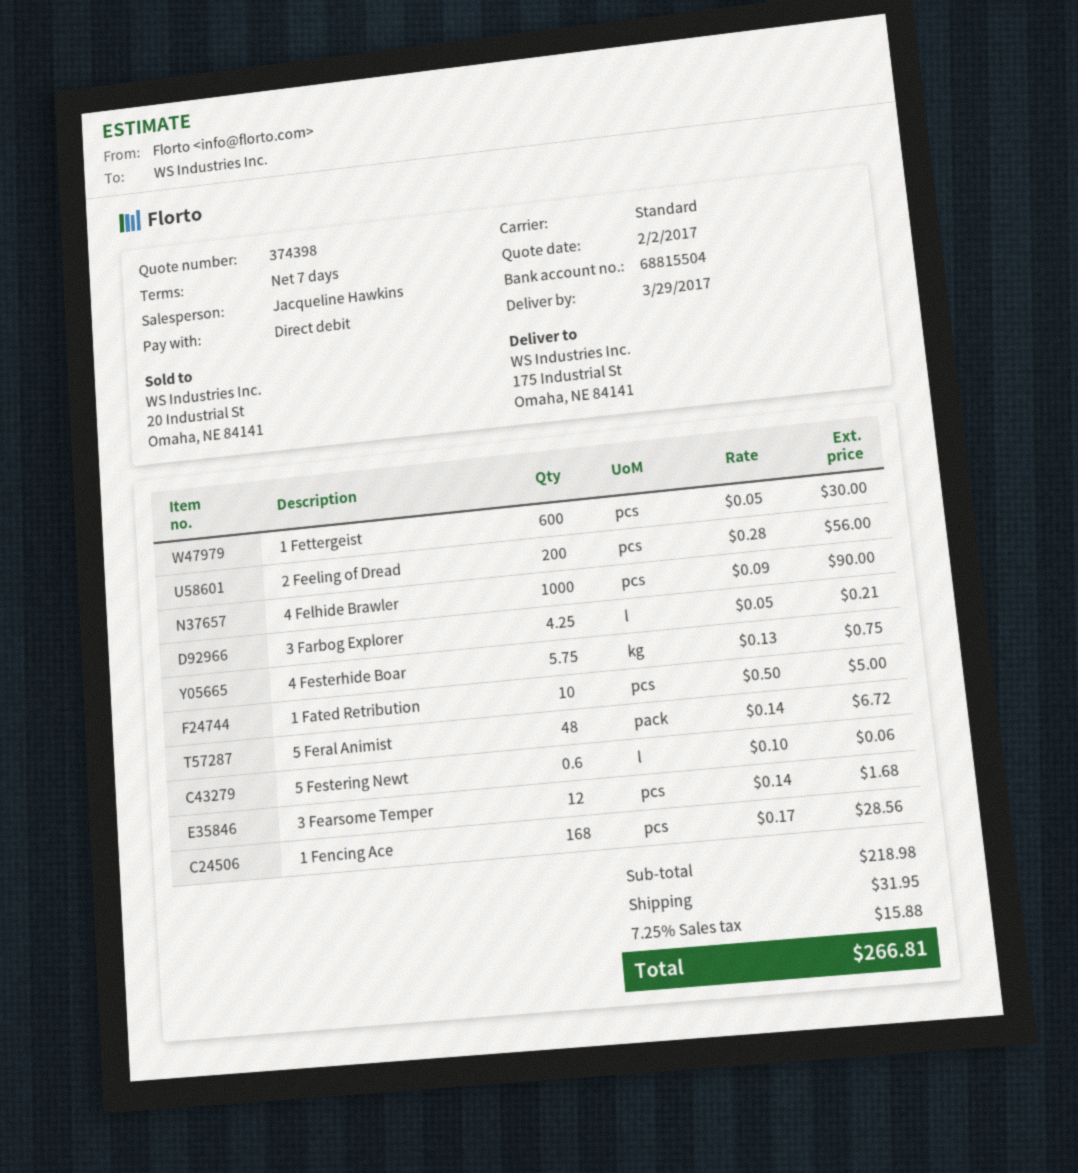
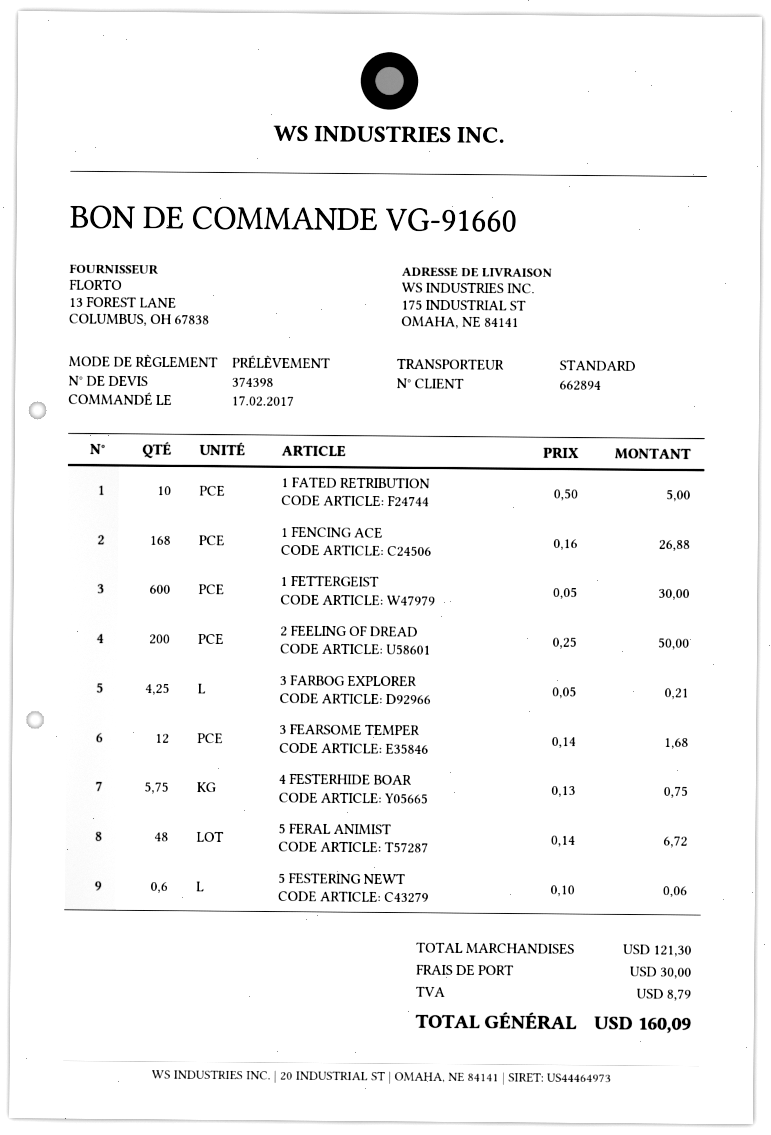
2 Feeling of Dread: 200 x 0.28 = 56.00 -> 200 x 0.25 = 50.00
4 Felhide Brawler: 1000 x 0.09 = 90.00 -> none
1 Fencing Ace: 168 x 0.17 = 28.56 -> 168 x 0.16 = 26.88
subtotal: 218.98 -> 121.30
shipping: 31.95 -> 30.00
tax: 15.88 -> 8.79
total: 266.81 -> 160.09

